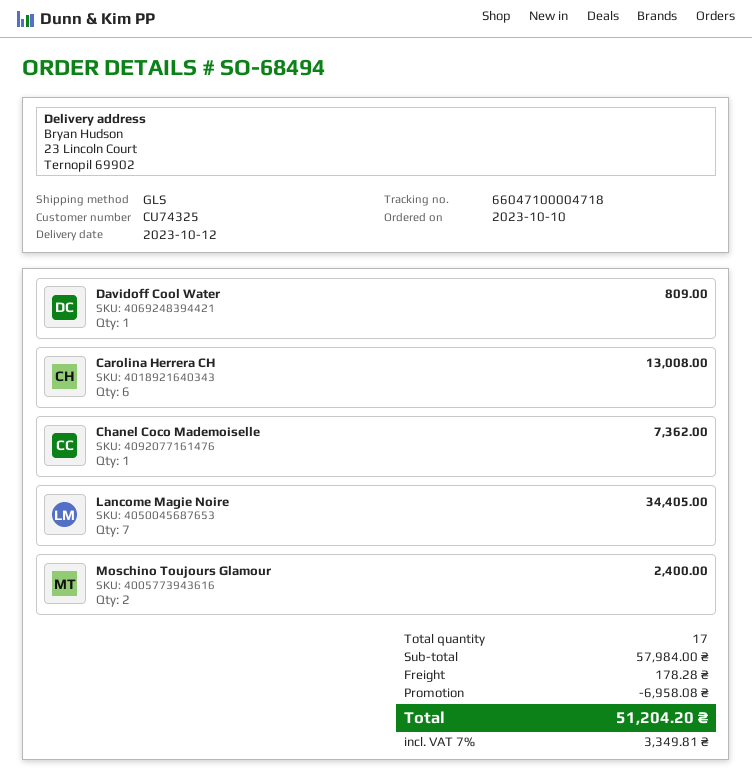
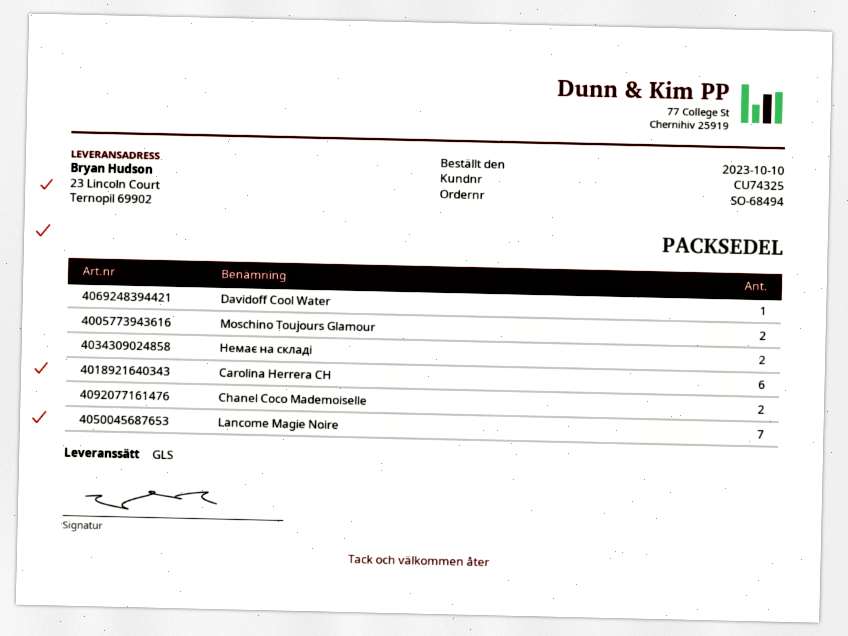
Chanel Coco Mademoiselle: 1 -> 2
Немає на складі: none -> 2

